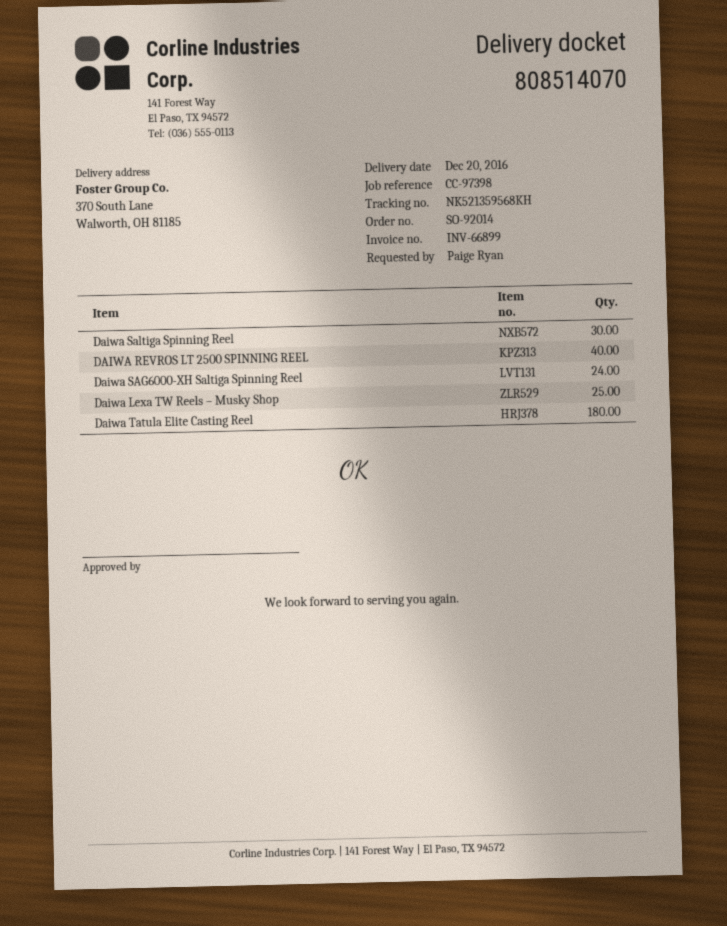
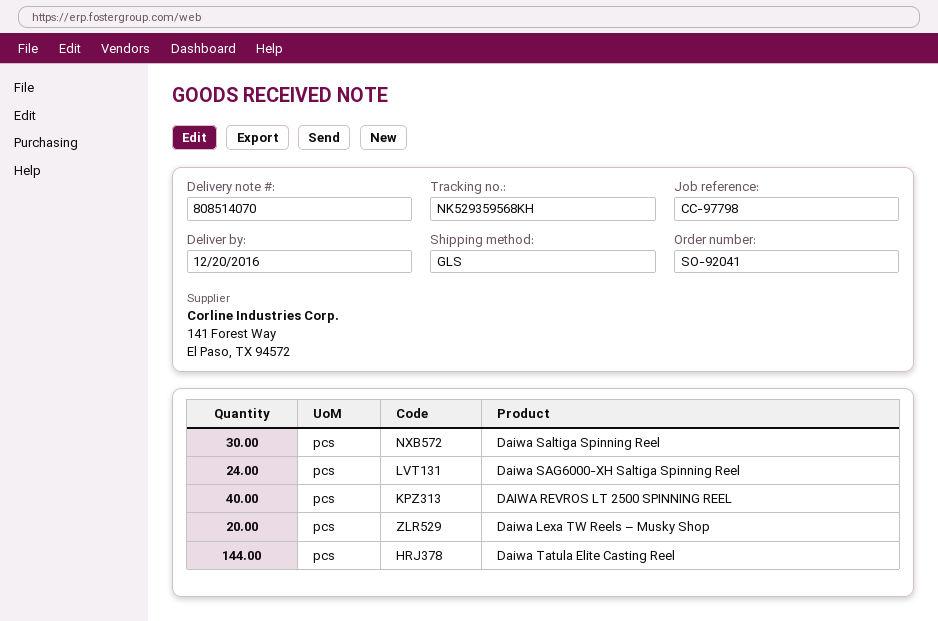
order number: SO-92014 -> SO-92041
reference: CC-97398 -> CC-97798
tracking number: NK521359568KH -> NK529359568KH
Daiwa Lexa TW Reels – Musky Shop: 25 -> 20
Daiwa Tatula Elite Casting Reel: 180 -> 144

